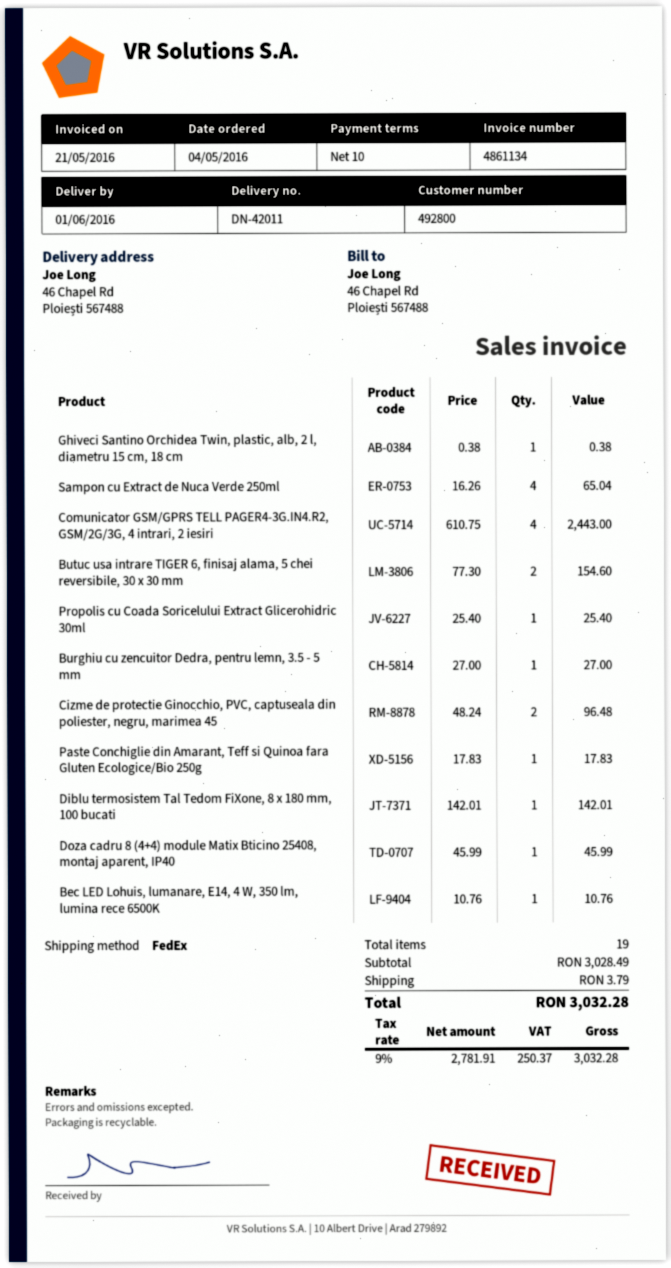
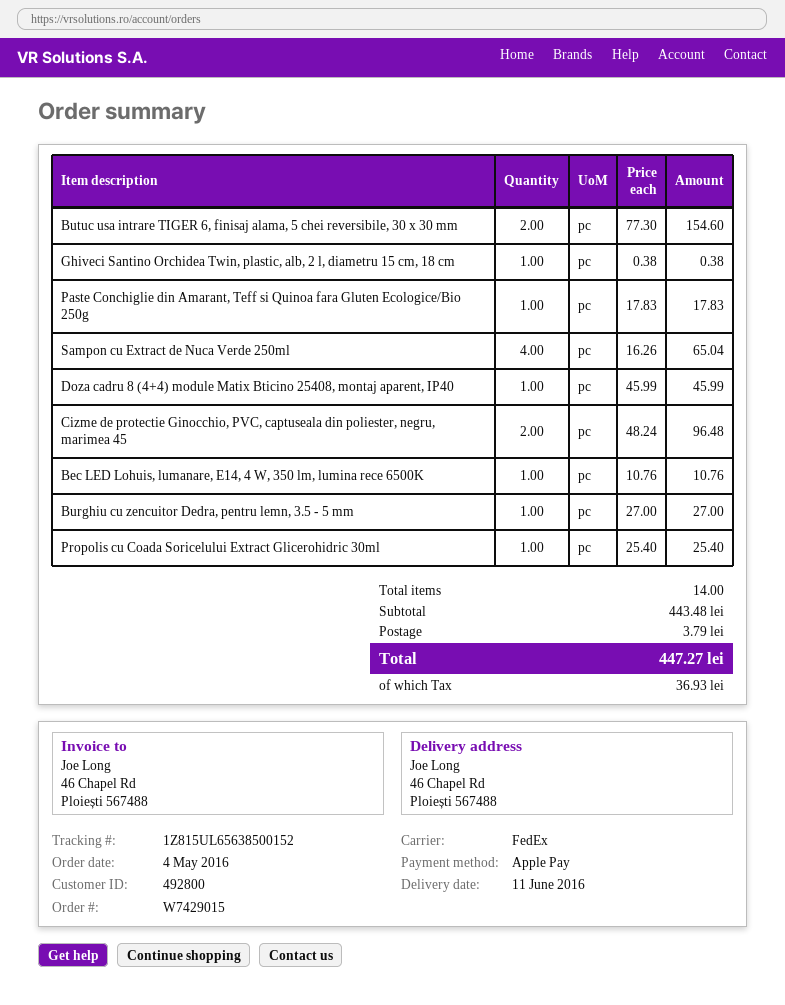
delivery date: 2016-06-01 -> 2016-06-11
Comunicator GSM/GPRS TELL PAGER4-3G.IN4.R2, GSM/2G/3G, 4 intrari, 2 iesiri: 4 x 610.75 = 2443.00 -> none
Diblu termosistem Tal Tedom FiXone, 8 x 180 mm, 100 bucati: 1 x 142.01 = 142.01 -> none
total quantity: 19 -> 14
subtotal: 3028.49 -> 443.48
tax: 250.37 -> 36.93
total: 3032.28 -> 447.27

